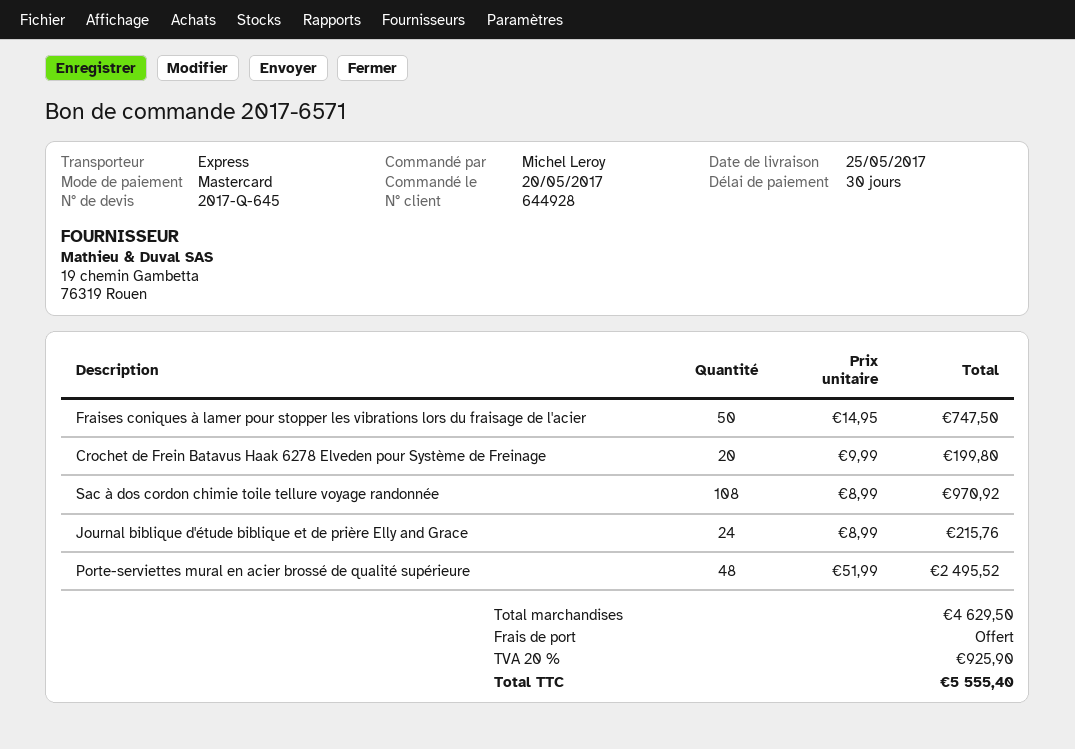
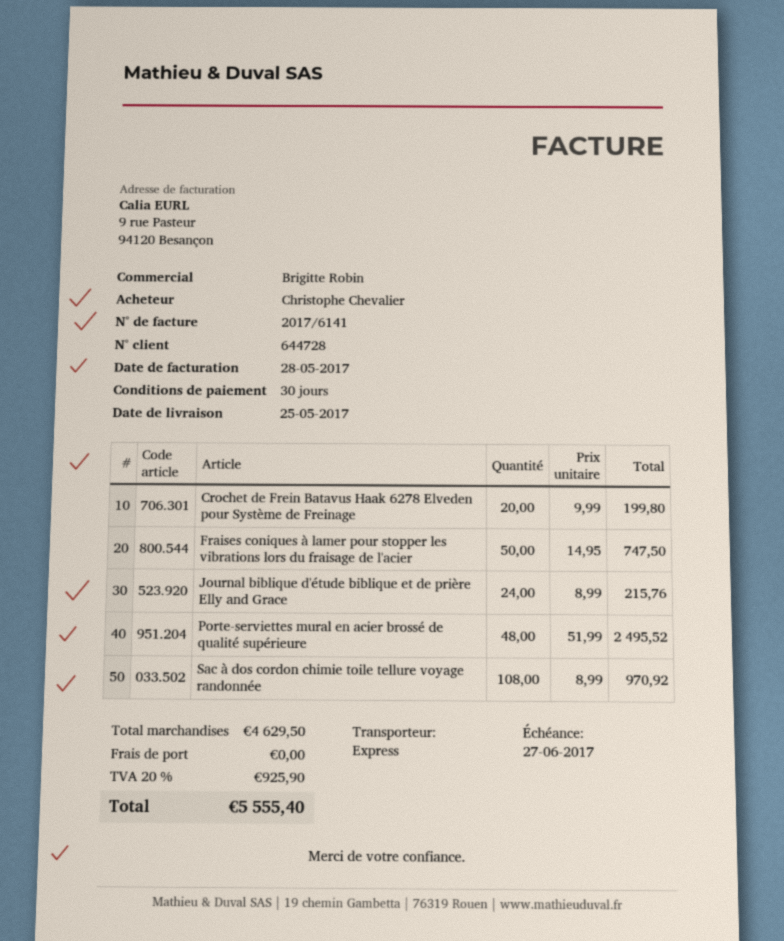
customer number: 644928 -> 644728
ordered by: Michel Leroy -> Christophe Chevalier

